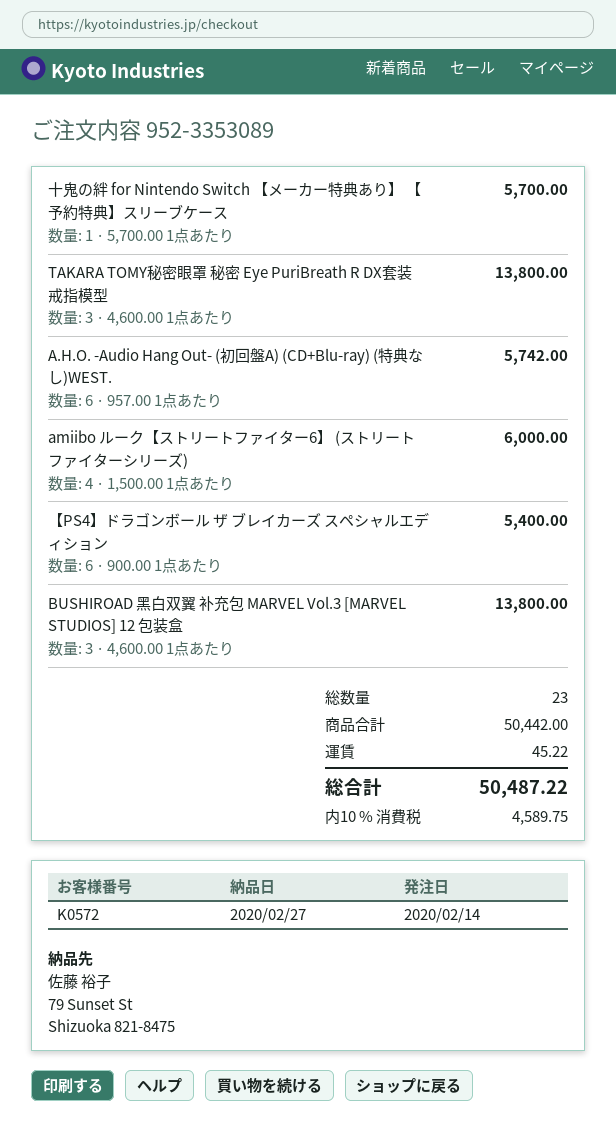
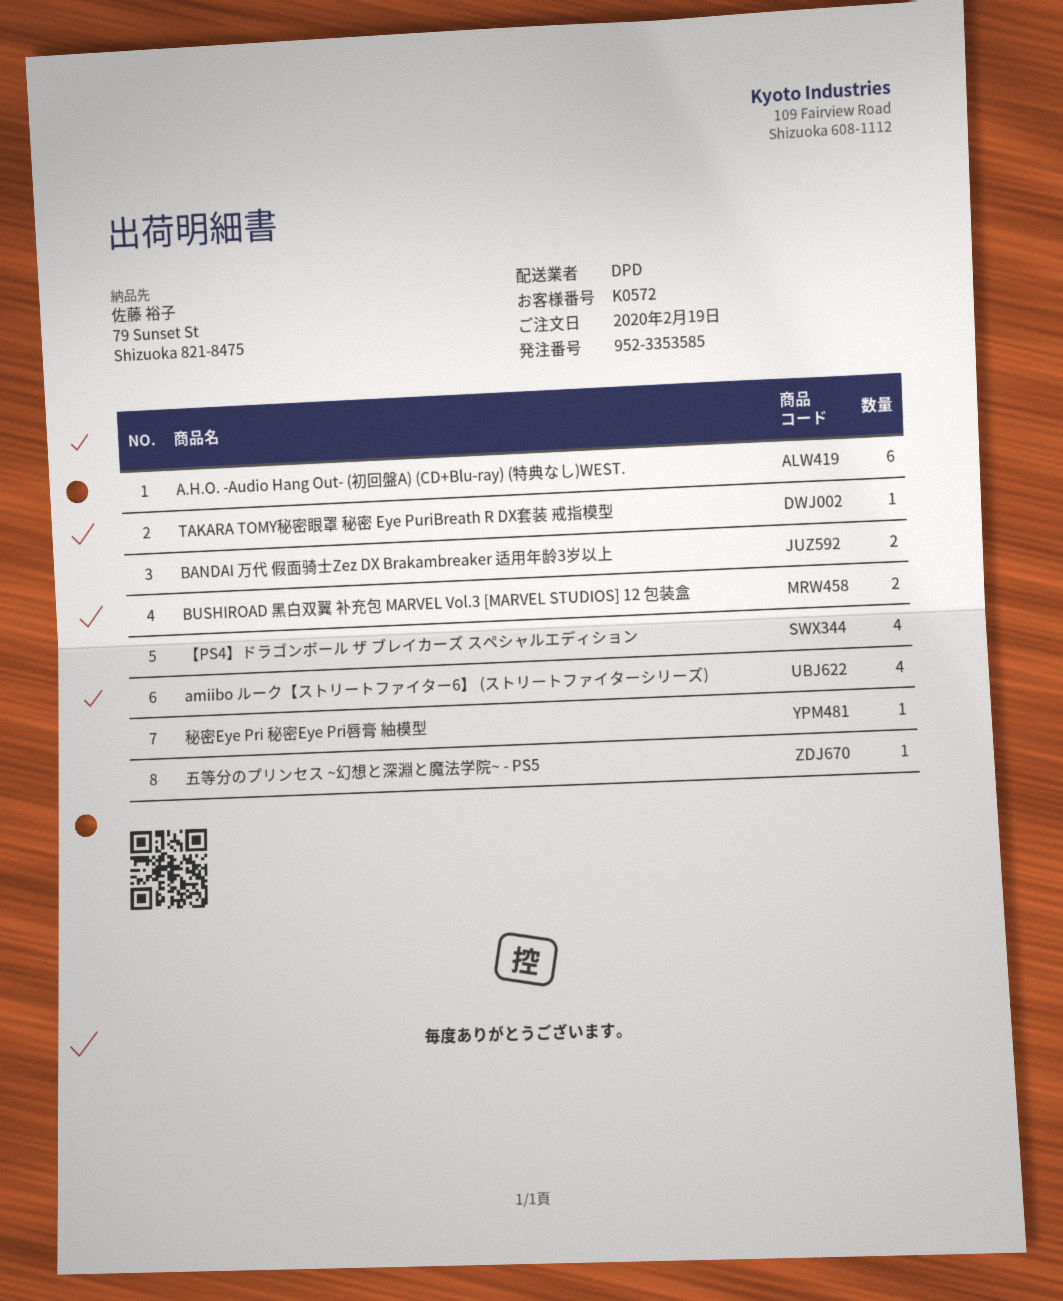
order number: 952-3353089 -> 952-3353585
order date: 2020-02-14 -> 2020-02-19
十鬼の絆 for Nintendo Switch 【メーカー特典あり】 【予約特典】スリーブケース: 1 -> none
TAKARA TOMY秘密眼罩 秘密 Eye PuriBreath R DX套装 戒指模型: 3 -> 1
【PS4】ドラゴンボール ザ ブレイカーズ スペシャルエディション: 6 -> 4
BUSHIROAD 黑白双翼 补充包 MARVEL Vol.3 [MARVEL STUDIOS] 12 包装盒: 3 -> 2
BANDAI 万代 假面骑士Zez DX Brakambreaker 适用年龄3岁以上: none -> 2
秘密Eye Pri 秘密Eye Pri唇膏 紬模型: none -> 1
五等分のプリンセス ~幻想と深淵と魔法学院~ - PS5: none -> 1

